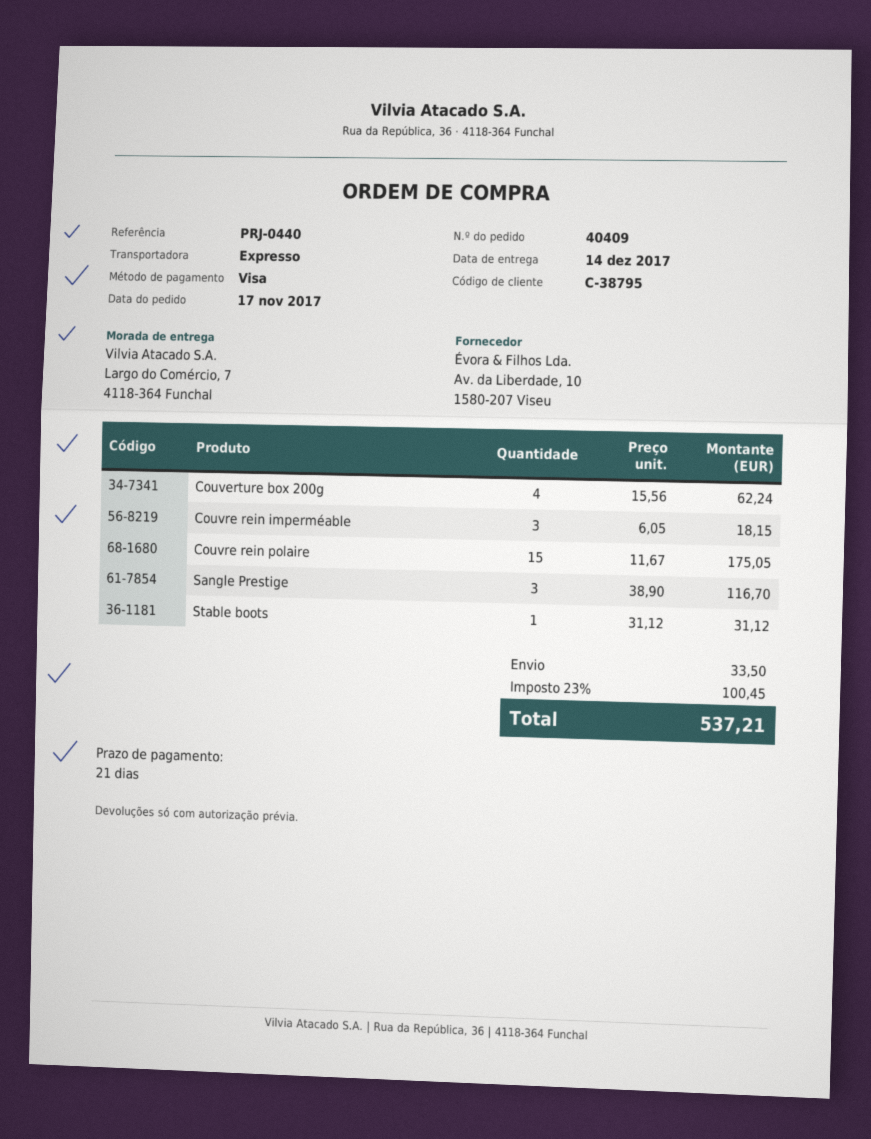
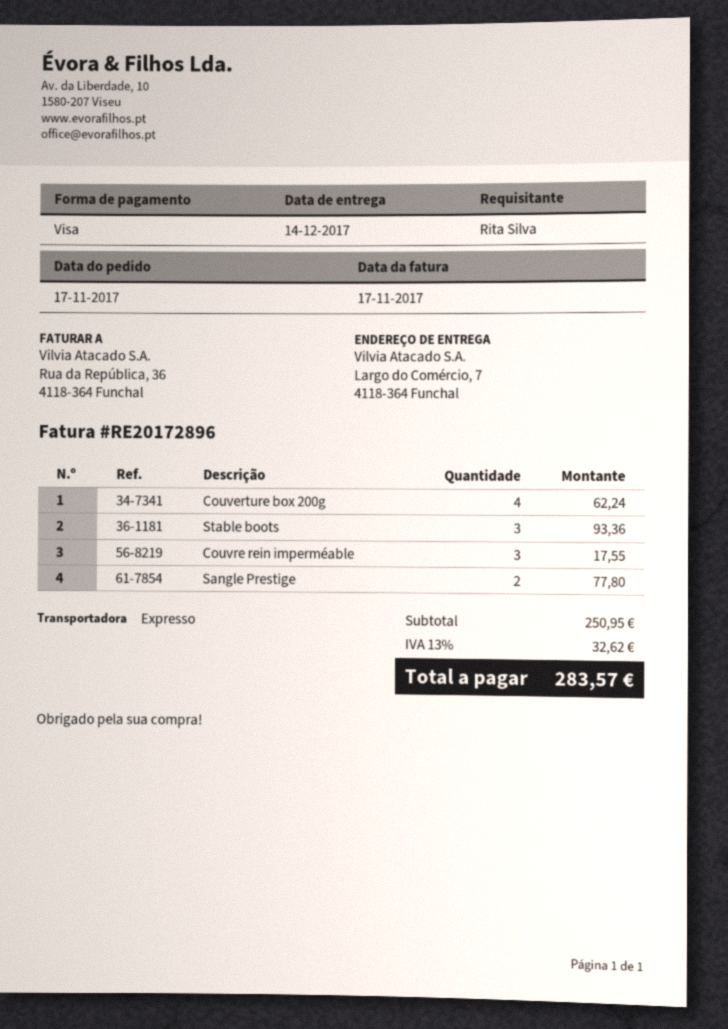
Couvre rein imperméable: 3 for 18.15 -> 3 for 17.55
Couvre rein polaire: 15 for 175.05 -> none
Sangle Prestige: 3 for 116.70 -> 2 for 77.80
Stable boots: 1 for 31.12 -> 3 for 93.36
shipping: 33.50 -> none
tax: 23% = 100.45 -> 13% = 32.62
total: 537.21 -> 283.57

